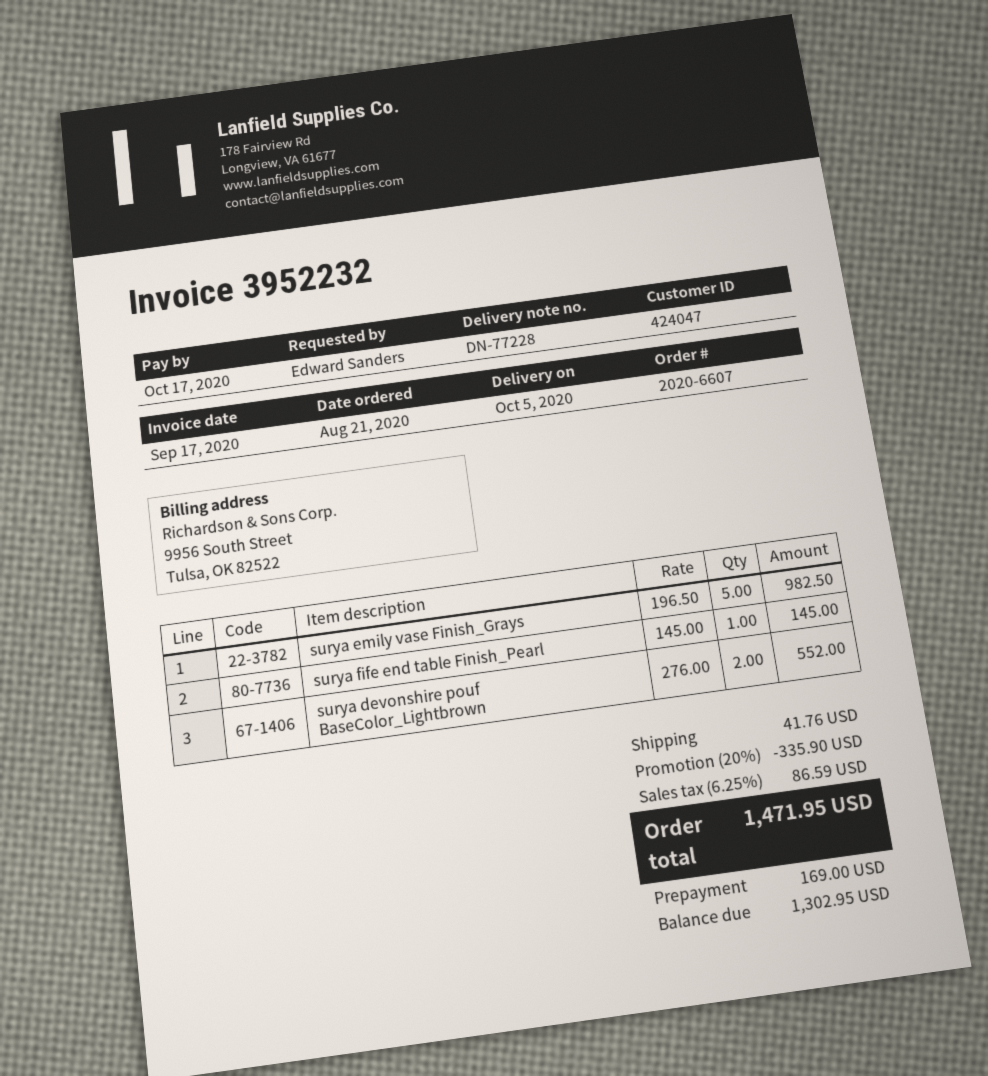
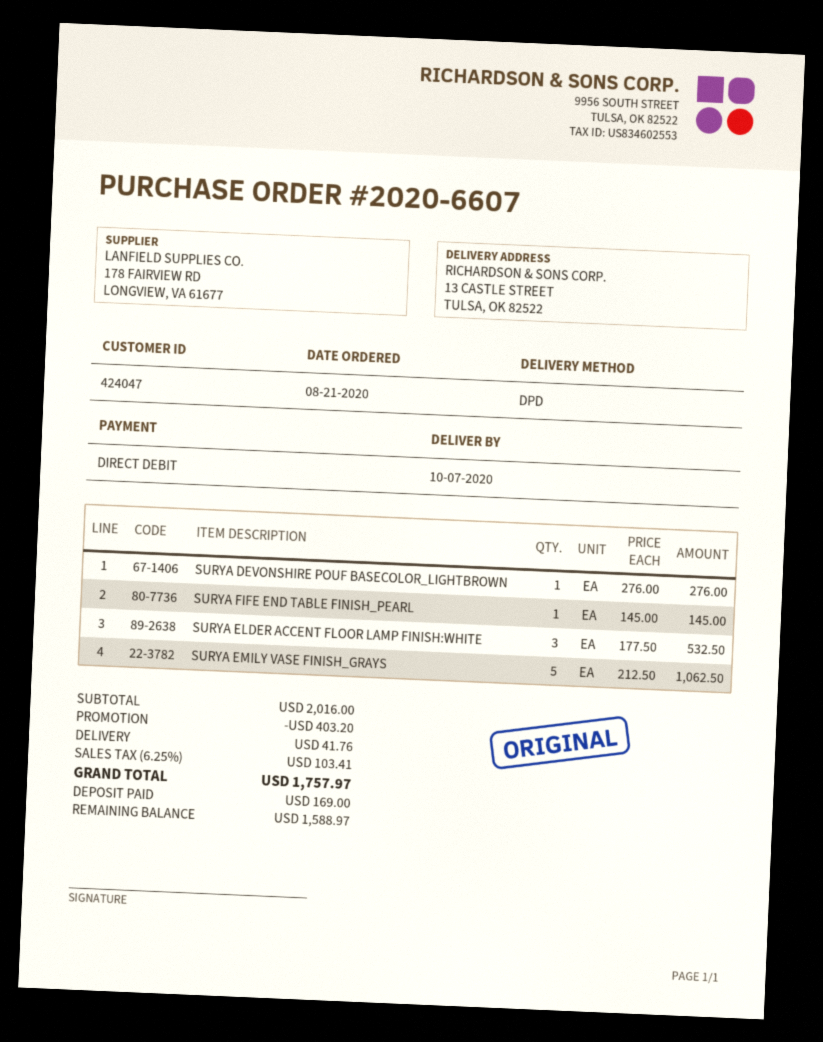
delivery date: 2020-10-05 -> 2020-10-07
surya emily vase Finish_Grays: 5 x 196.50 = 982.50 -> 5 x 212.50 = 1062.50
surya devonshire pouf BaseColor_Lightbrown: 2 x 276.00 = 552.00 -> 1 x 276.00 = 276.00
SURYA ELDER ACCENT FLOOR LAMP FINISH:WHITE: none -> 3 x 177.50 = 532.50
discount: 335.90 -> 403.20
tax: 6.25% = 86.59 -> 6.25% = 103.41
total: 1471.95 -> 1757.97
balance: 1302.95 -> 1588.97

